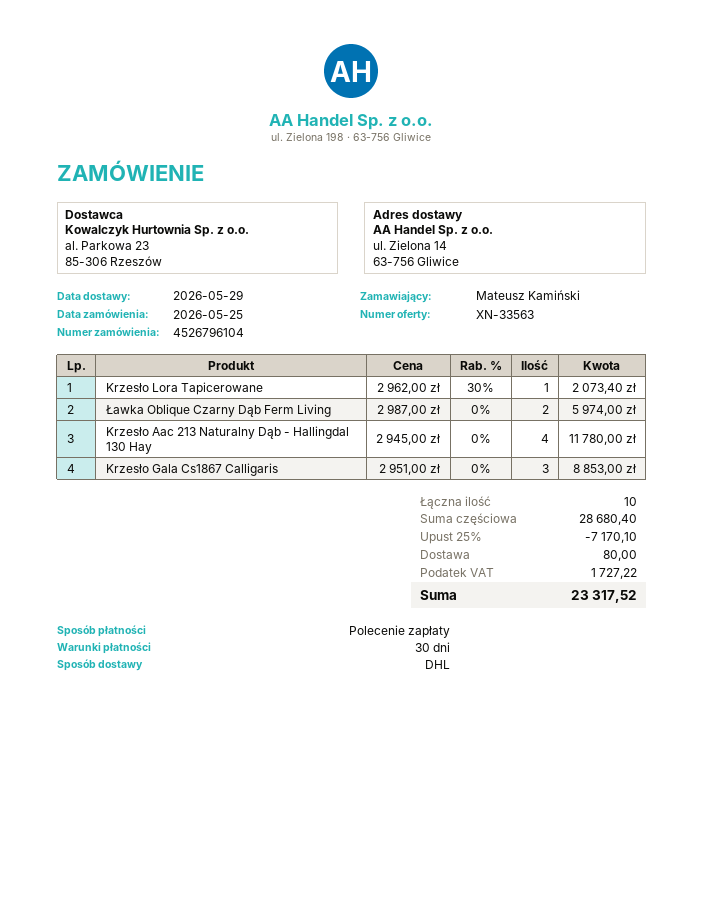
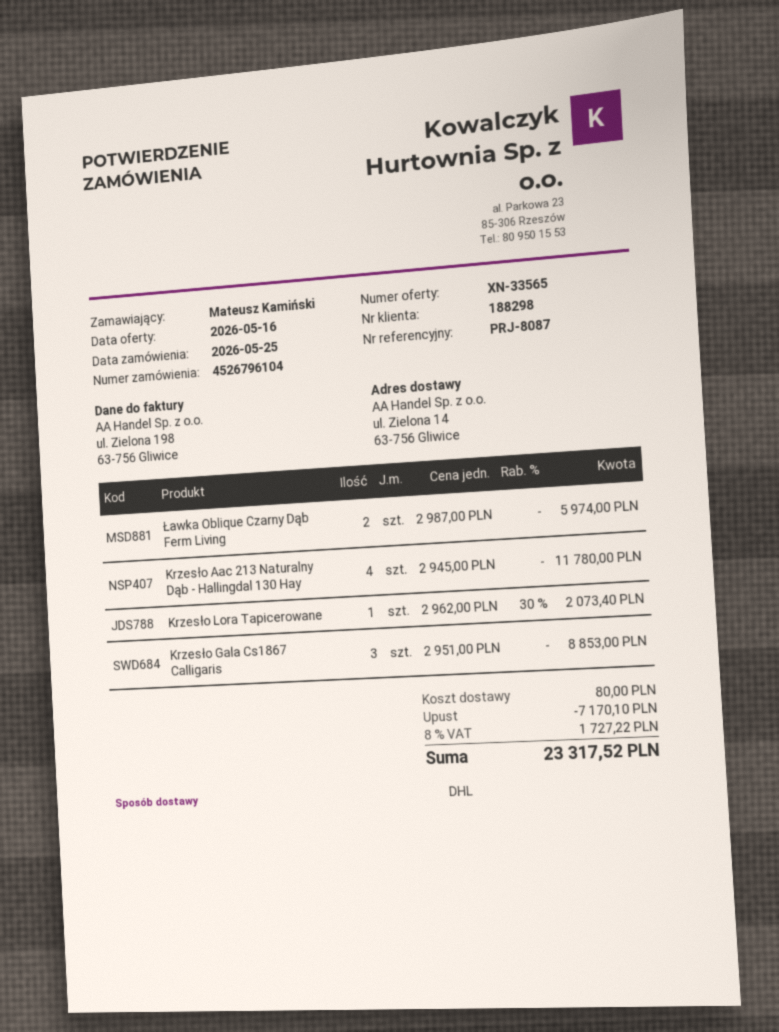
quote number: XN-33563 -> XN-33565

